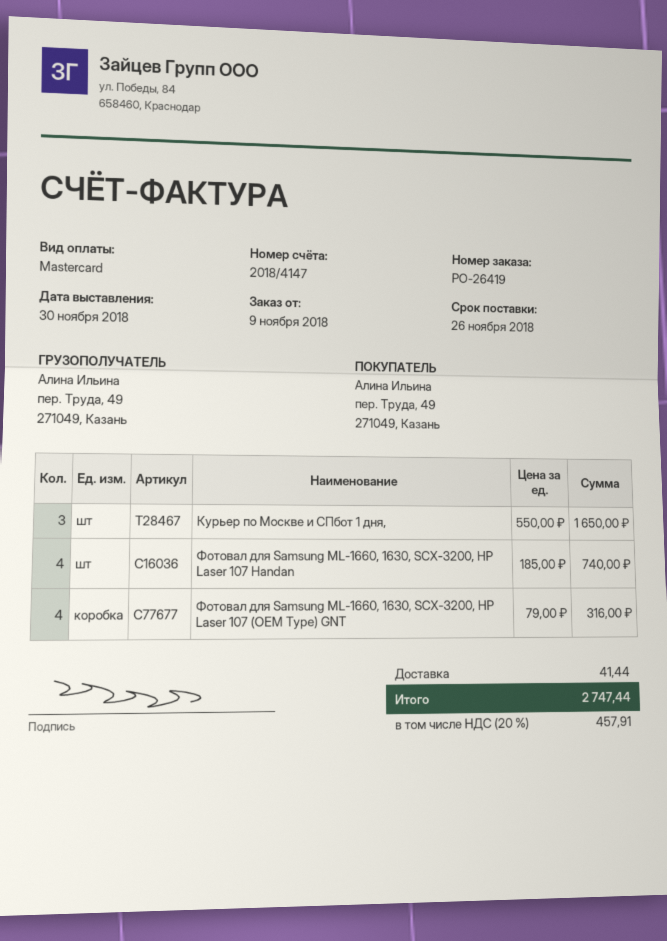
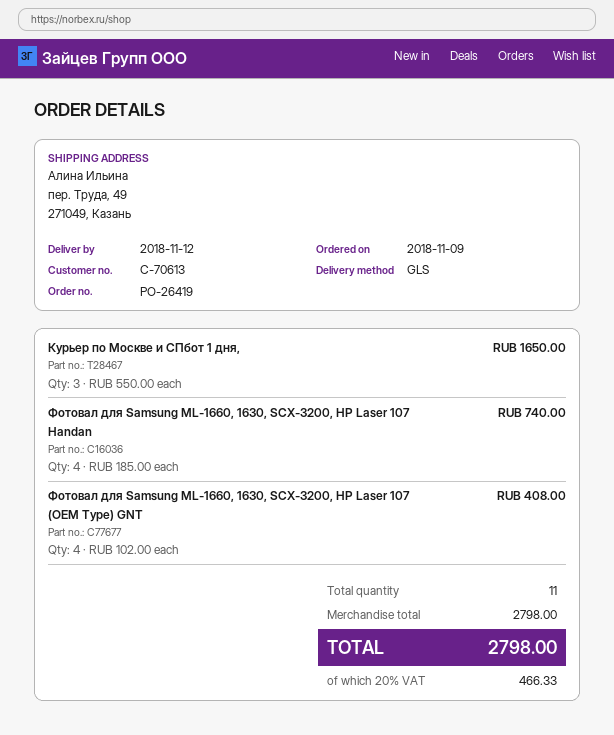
delivery date: 2018-11-26 -> 2018-11-12
Фотовал для Samsung ML-1660, 1630, SCX-3200, HP Laser 107 (OEM Type) GNT: 4 x 79.00 = 316.00 -> 4 x 102.00 = 408.00
shipping: 41.44 -> none
tax: 20% = 457.91 -> 20% = 466.33
total: 2747.44 -> 2798.00

